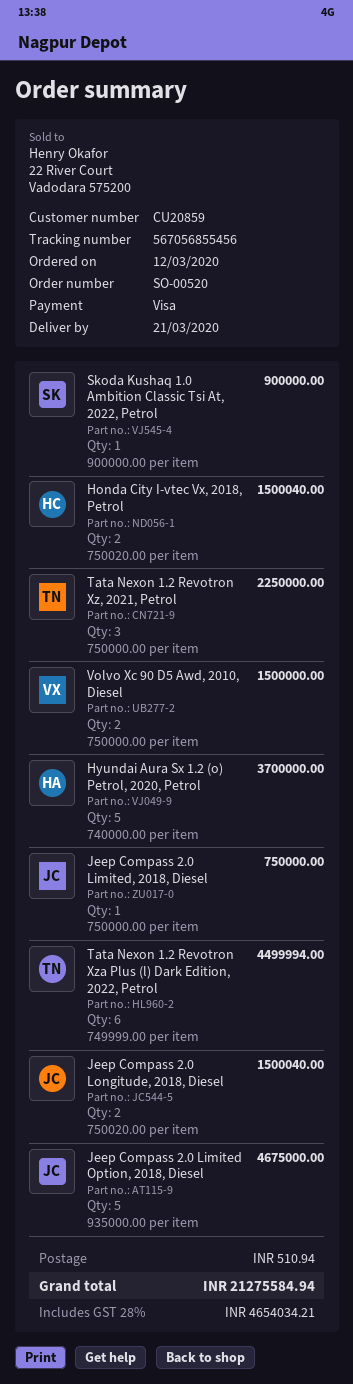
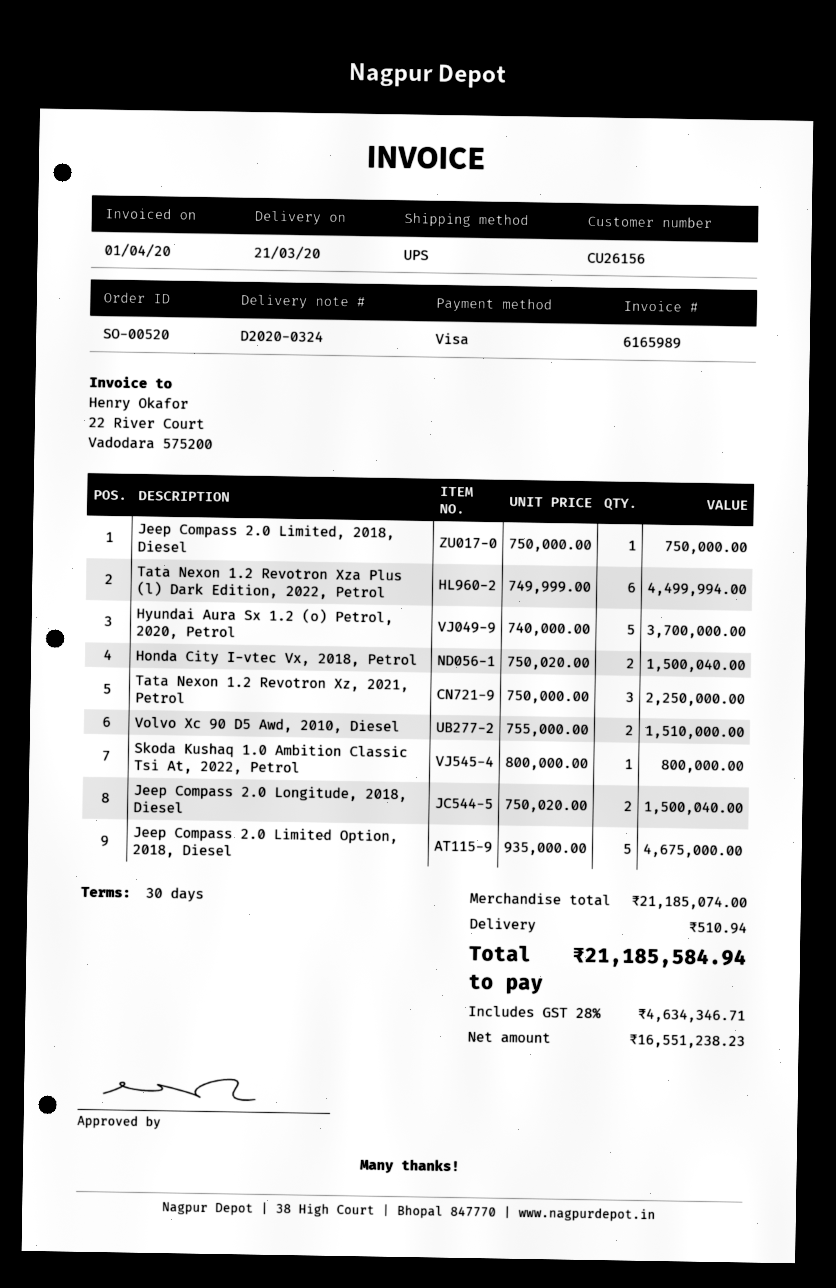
customer number: CU20859 -> CU26156
Skoda Kushaq 1.0 Ambition Classic Tsi At, 2022, Petrol: 1 x 900000.00 = 900000.00 -> 1 x 800000.00 = 800000.00
Volvo Xc 90 D5 Awd, 2010, Diesel: 2 x 750000.00 = 1500000.00 -> 2 x 755000.00 = 1510000.00
tax: 28% = 4654034.21 -> 28% = 4634346.71
total: 21275584.94 -> 21185584.94

